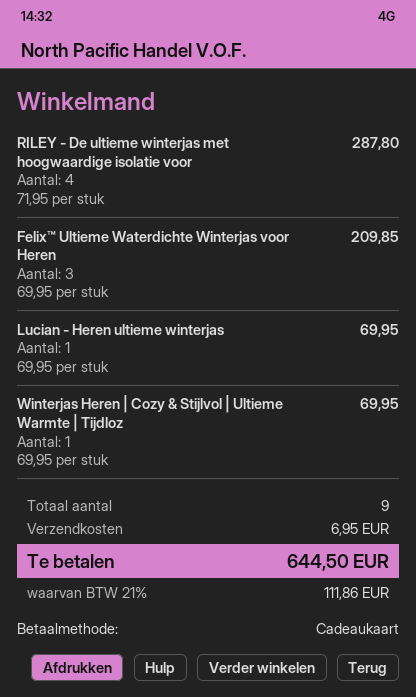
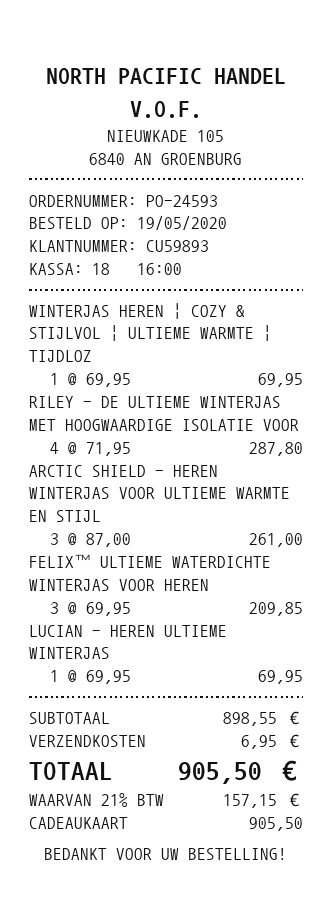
ARCTIC SHIELD - HEREN WINTERJAS VOOR ULTIEME WARMTE EN STIJL: none -> 3 x 87.00 = 261.00
tax: 21% = 111.86 -> 21% = 157.15
total: 644.50 -> 905.50

